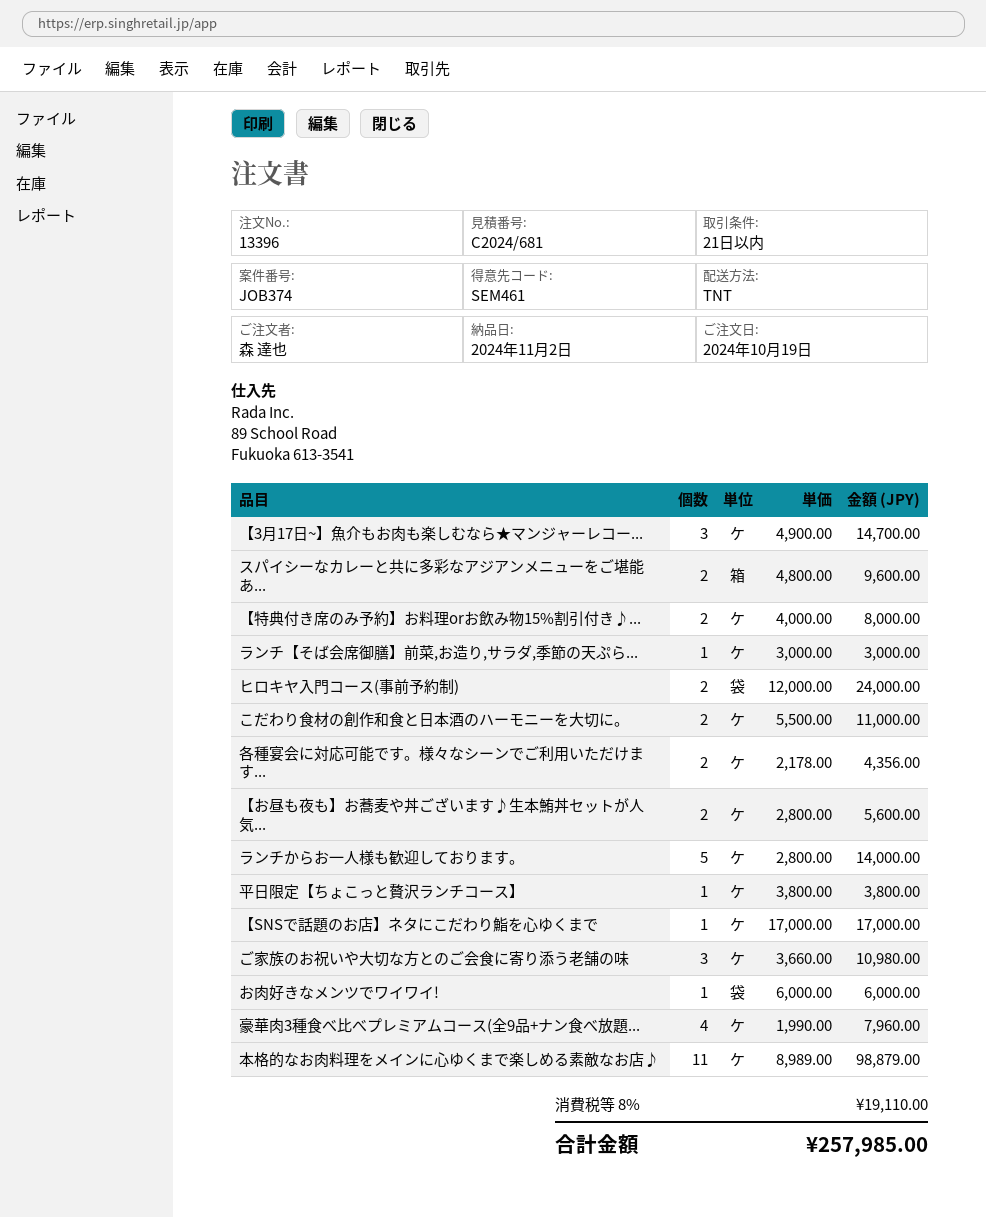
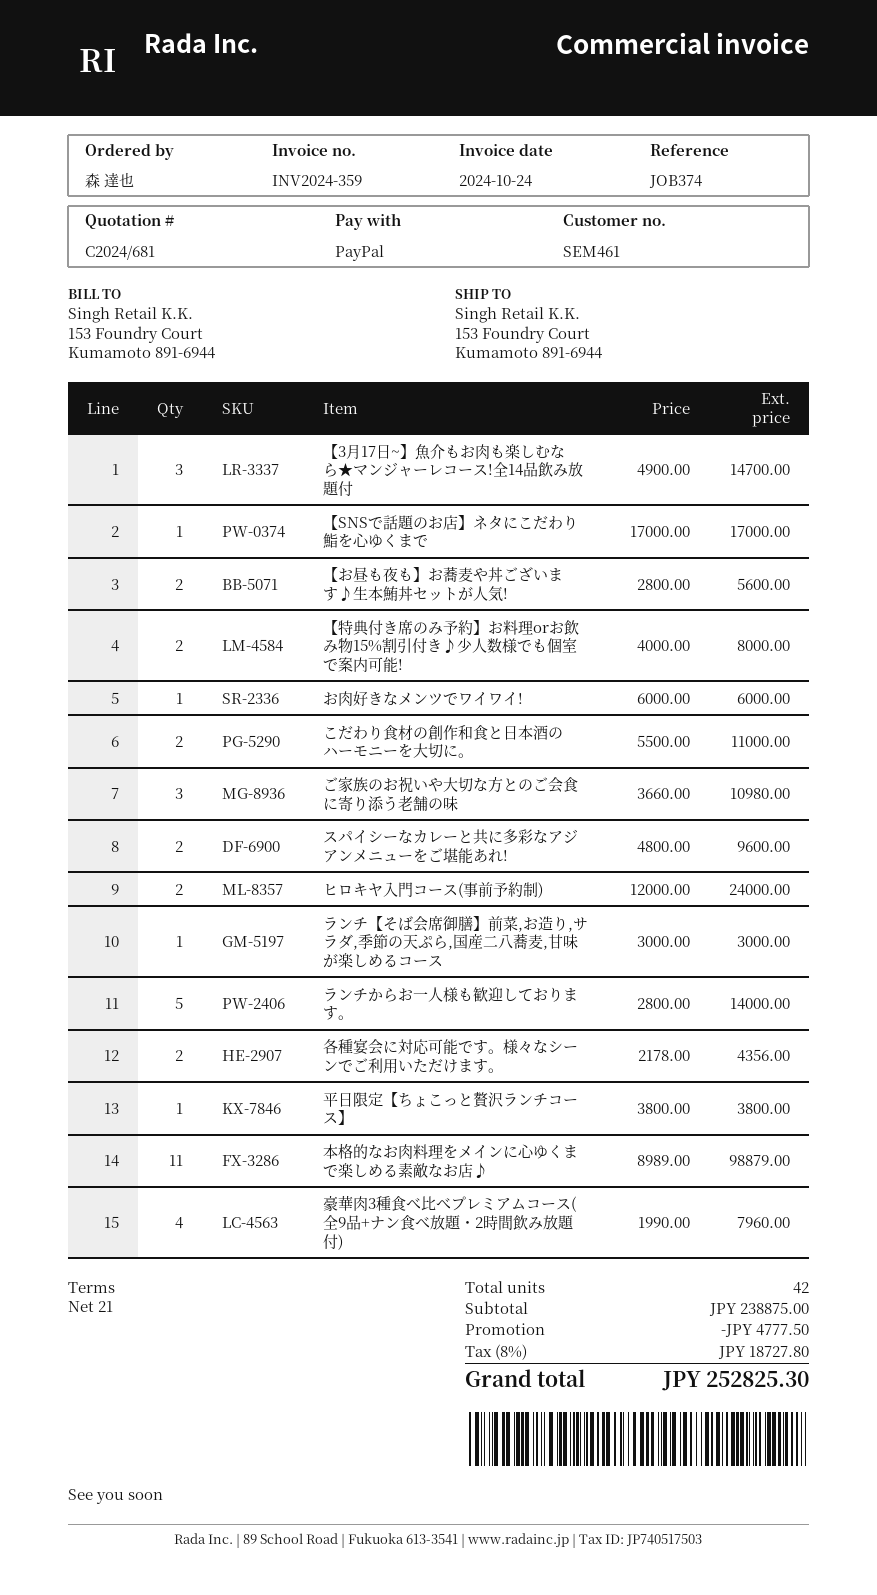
discount: none -> 4777.50
tax: 8% = 19110.00 -> 8% = 18727.80
total: 257985.00 -> 252825.30

